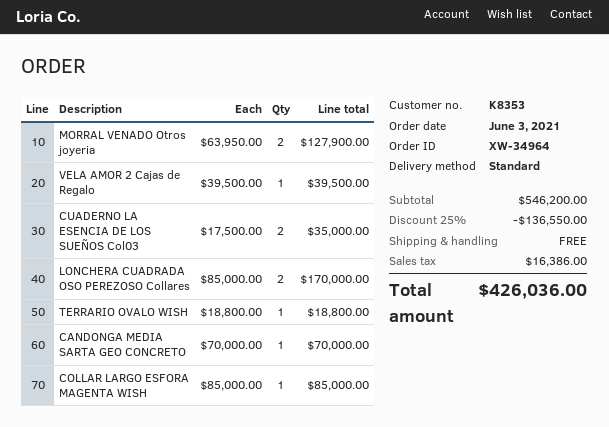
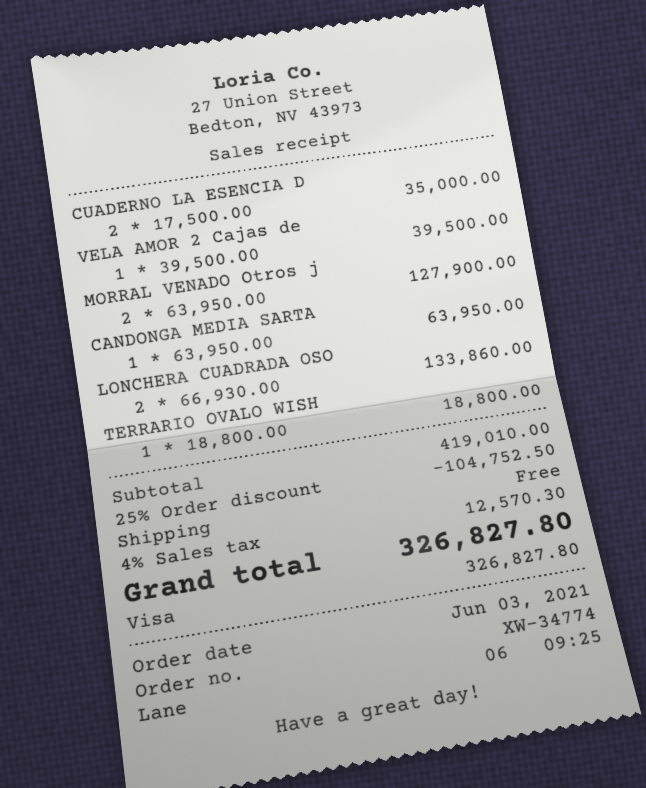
order number: XW-34964 -> XW-34774
LONCHERA CUADRADA OSO PEREZOSO Collares: 2 x 85000.00 = 170000.00 -> 2 x 66930.00 = 133860.00
CANDONGA MEDIA SARTA GEO CONCRETO: 1 x 70000.00 = 70000.00 -> 1 x 63950.00 = 63950.00
COLLAR LARGO ESFORA MAGENTA WISH: 1 x 85000.00 = 85000.00 -> none
subtotal: 546200.00 -> 419010.00
discount: 25% = 136550.00 -> 25% = 104752.50
tax: 16386.00 -> 12570.30
total: 426036.00 -> 326827.80

